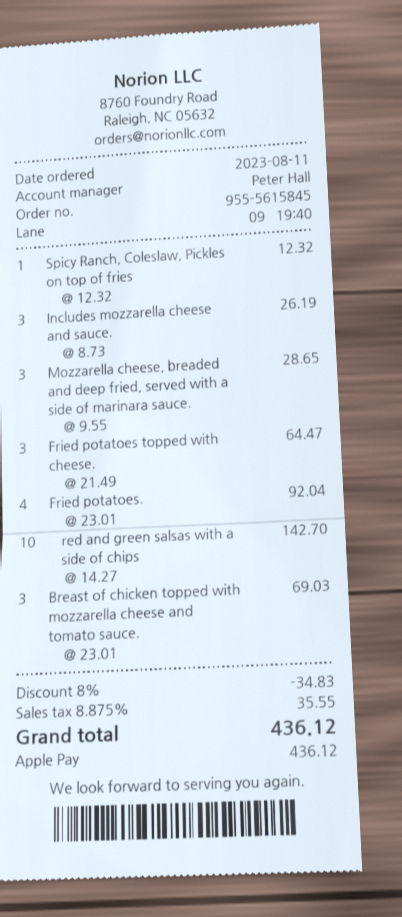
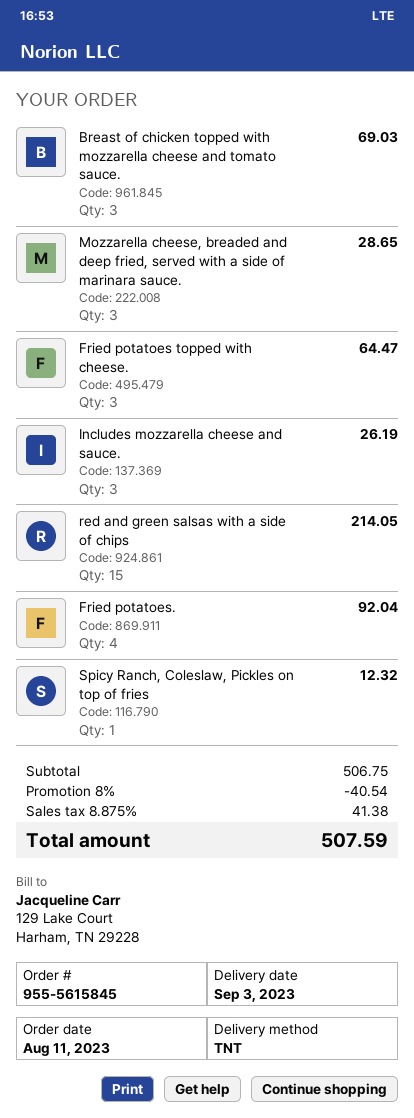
red and green salsas with a side of chips: 10 for 142.70 -> 15 for 214.05
discount: 8% = 34.83 -> 8% = 40.54
tax: 8.875% = 35.55 -> 8.875% = 41.38
total: 436.12 -> 507.59

